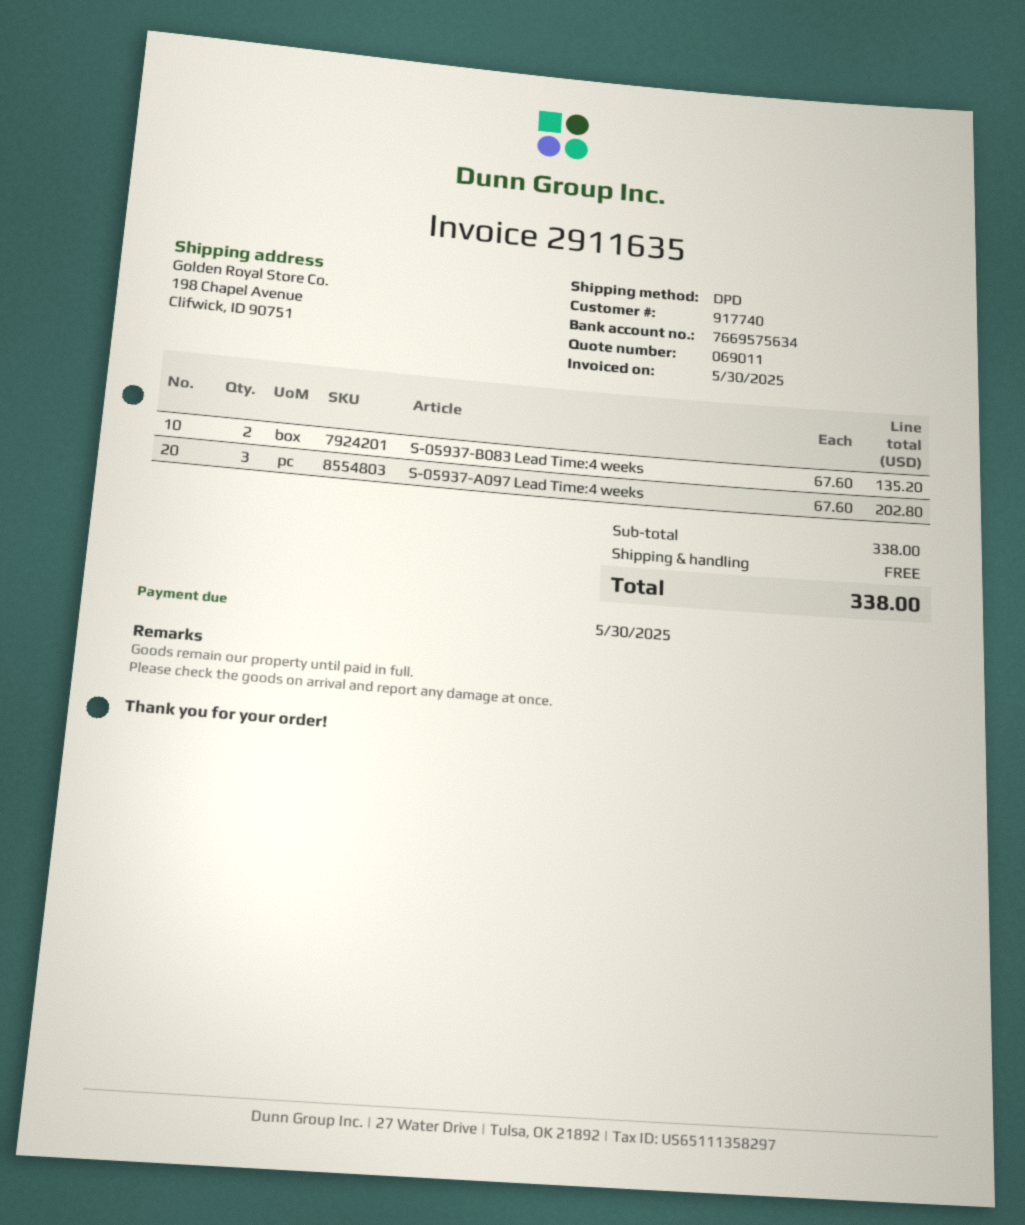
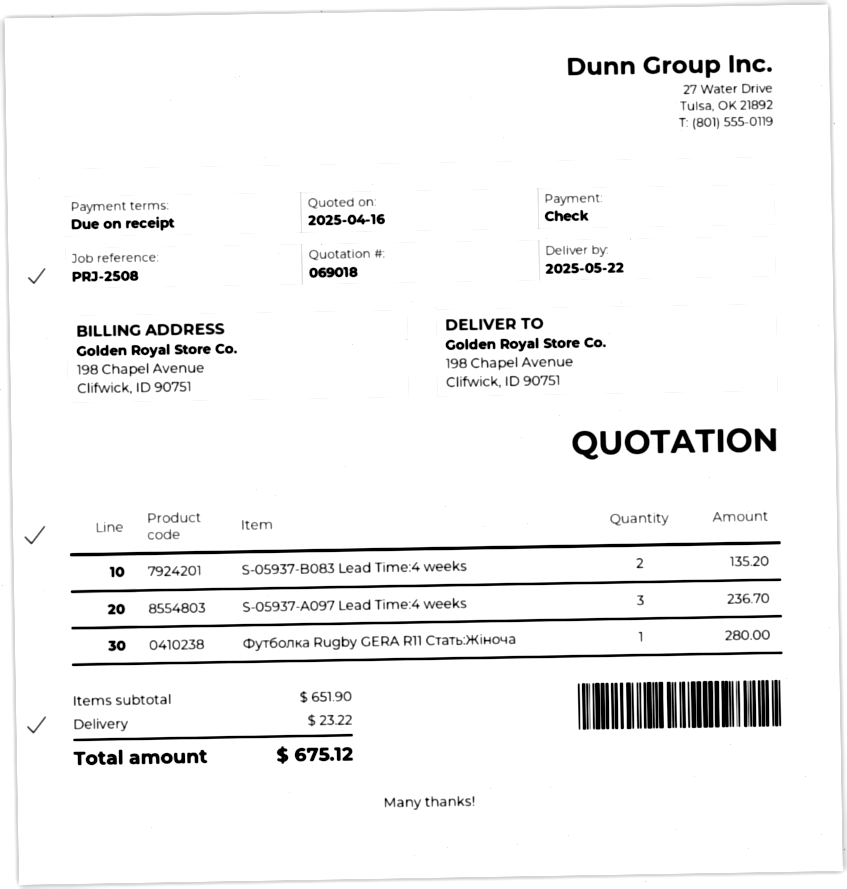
quote number: 069011 -> 069018
S-05937-A097 Lead Time:4 weeks: 3 for 202.80 -> 3 for 236.70
Футболка Rugby GERA R11 Стать:Жіноча: none -> 1 for 280.00
subtotal: 338.00 -> 651.90
shipping: 0.00 -> 23.22
total: 338.00 -> 675.12

